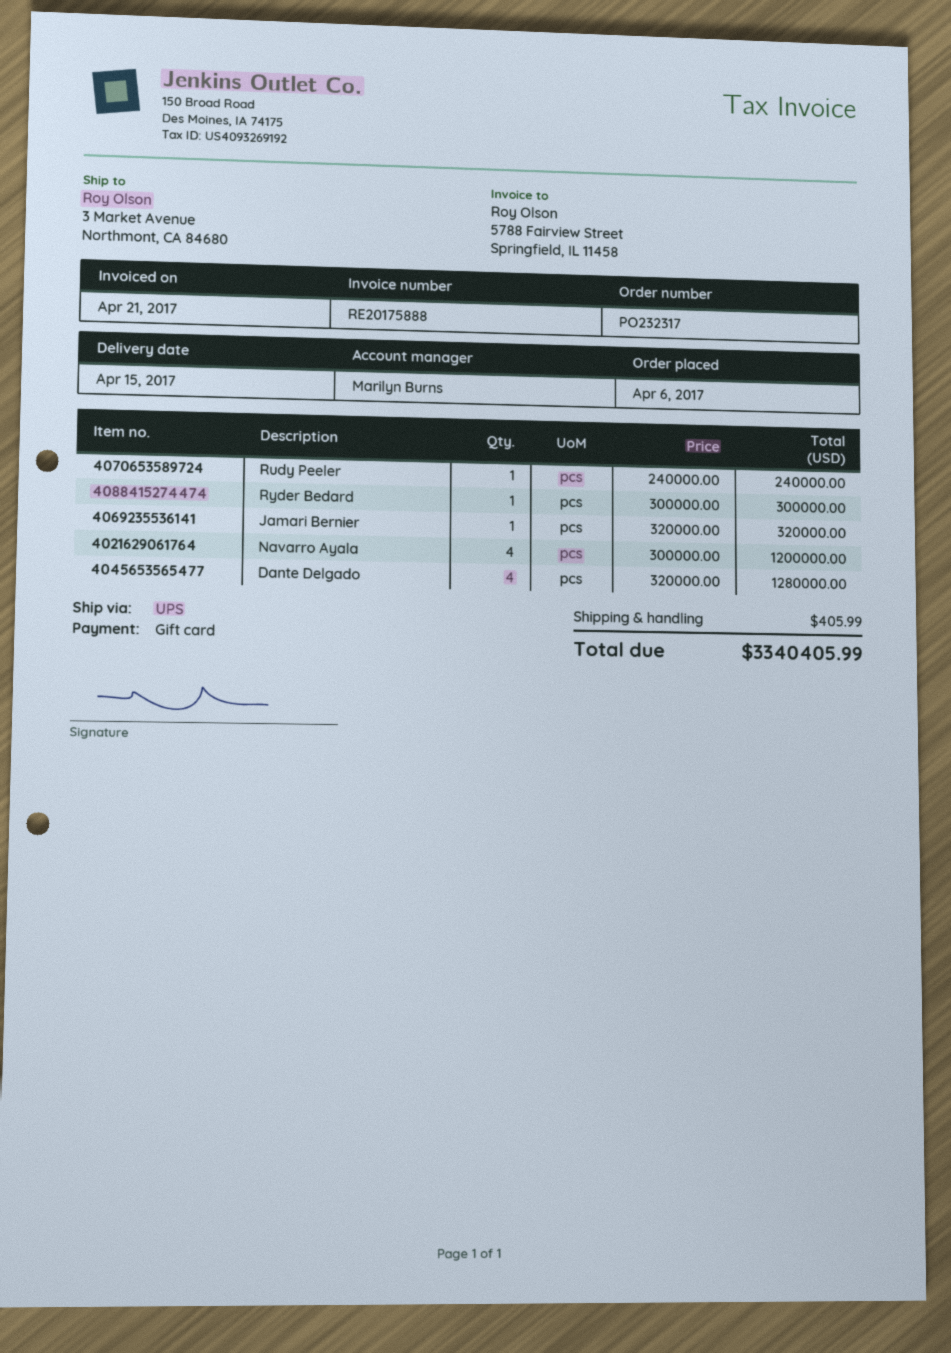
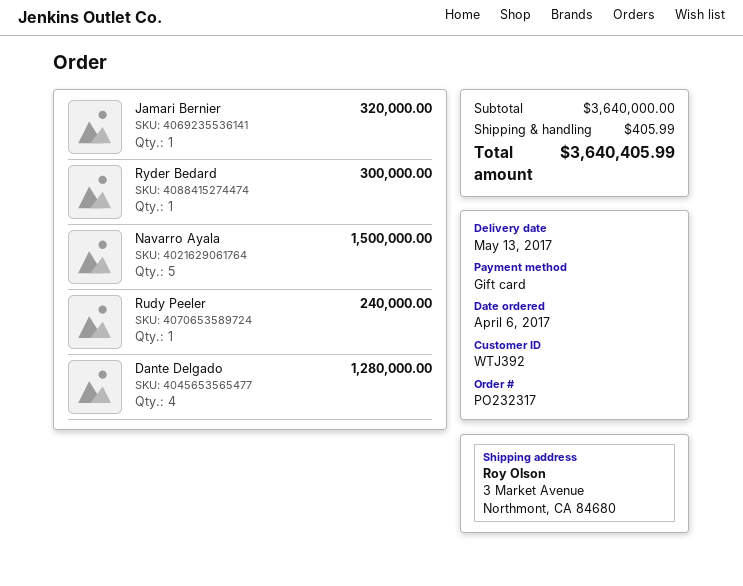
delivery date: 2017-04-15 -> 2017-05-13
Navarro Ayala: 4 for 1200000.00 -> 5 for 1500000.00
total: 3340405.99 -> 3640405.99

